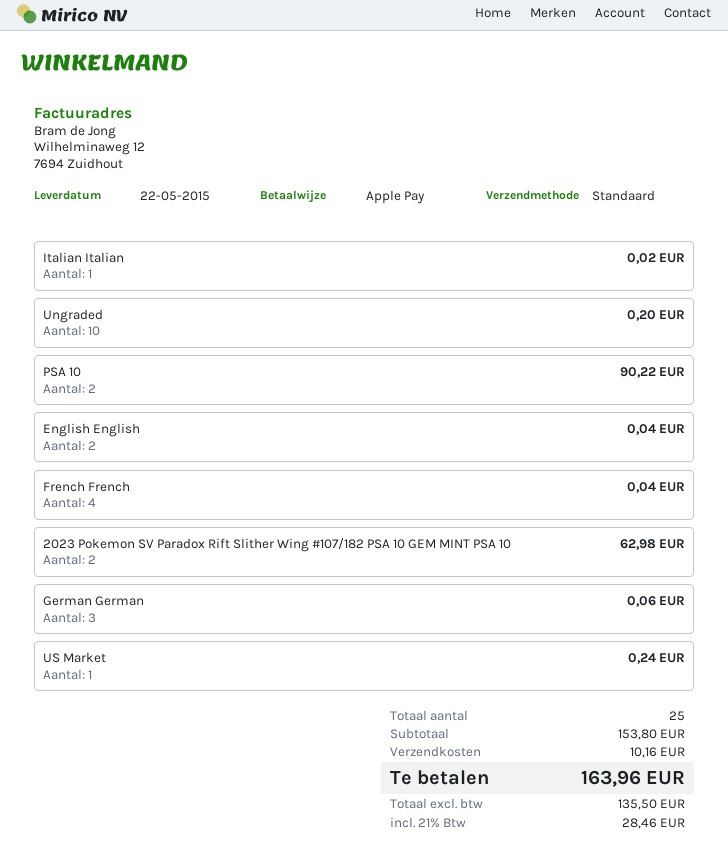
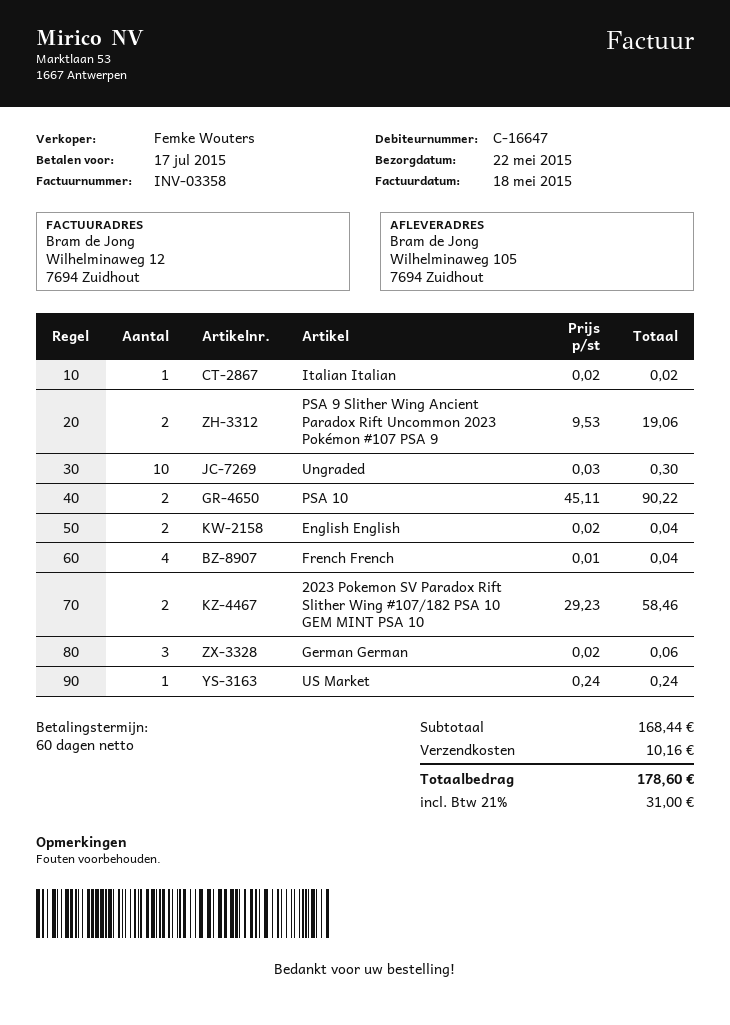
Ungraded: 10 for 0.20 -> 10 for 0.30
2023 Pokemon SV Paradox Rift Slither Wing #107/182 PSA 10 GEM MINT PSA 10: 2 for 62.98 -> 2 for 58.46
PSA 9 Slither Wing Ancient Paradox Rift Uncommon 2023 Pokémon #107 PSA 9: none -> 2 for 19.06
subtotal: 153.80 -> 168.44
tax: 21% = 28.46 -> 21% = 31.00
total: 163.96 -> 178.60

